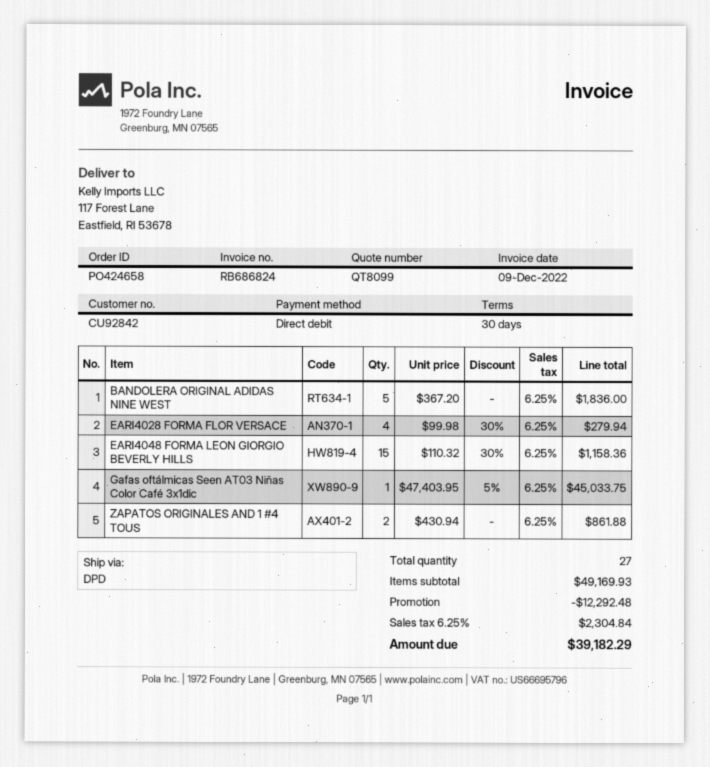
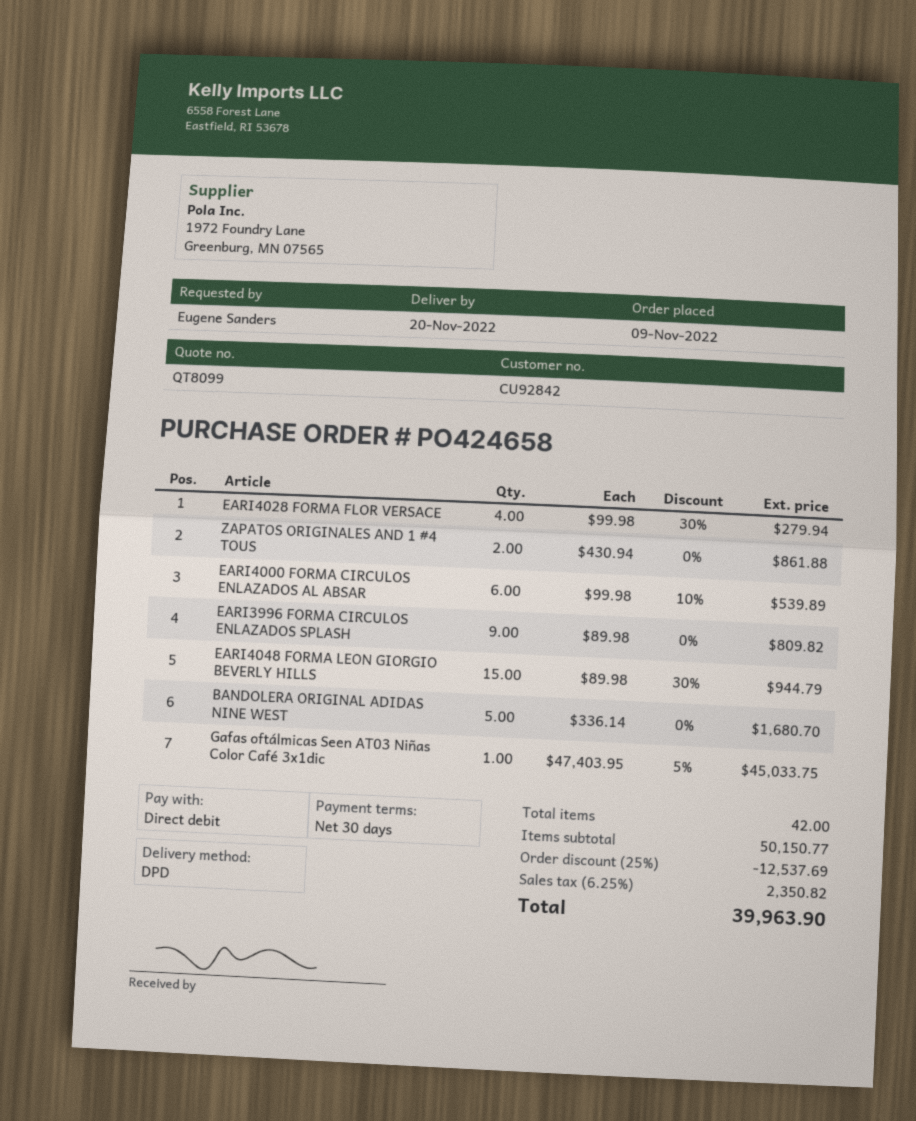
BANDOLERA ORIGINAL ADIDAS NINE WEST: 5 x 367.20 = 1836.00 -> 5 x 336.14 = 1680.70
EARI4048 FORMA LEON GIORGIO BEVERLY HILLS: 15 x 110.32 - 30% = 1158.36 -> 15 x 89.98 - 30% = 944.79
EARI4000 FORMA CIRCULOS ENLAZADOS AL ABSAR: none -> 6 x 99.98 - 10% = 539.89
EARI3996 FORMA CIRCULOS ENLAZADOS SPLASH: none -> 9 x 89.98 = 809.82
total quantity: 27 -> 42
subtotal: 49169.93 -> 50150.77
discount: 12292.48 -> 12537.69
tax: 6.25% = 2304.84 -> 6.25% = 2350.82
total: 39182.29 -> 39963.90

